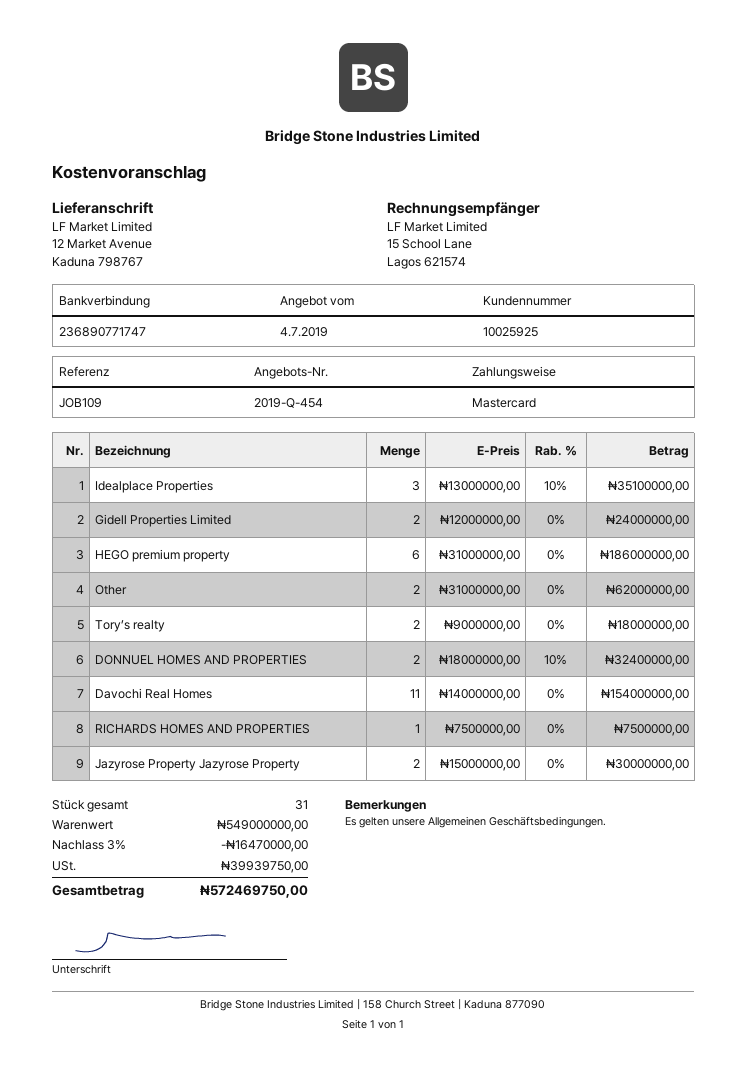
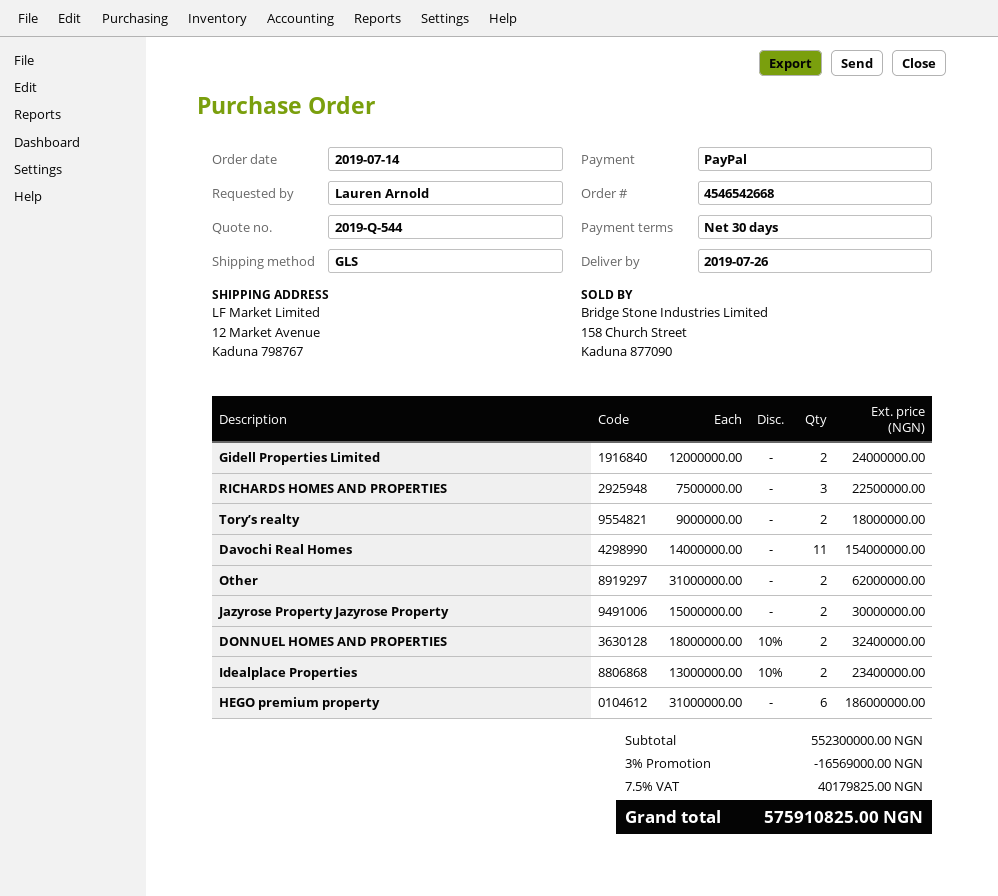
quote number: 2019-Q-454 -> 2019-Q-544
payment method: Mastercard -> PayPal
Idealplace Properties: 3 x 13000000.00 - 10% = 35100000.00 -> 2 x 13000000.00 - 10% = 23400000.00
RICHARDS HOMES AND PROPERTIES: 1 x 7500000.00 = 7500000.00 -> 3 x 7500000.00 = 22500000.00
subtotal: 549000000.00 -> 552300000.00
discount: 3% = 16470000.00 -> 3% = 16569000.00
tax: 39939750.00 -> 40179825.00
total: 572469750.00 -> 575910825.00

